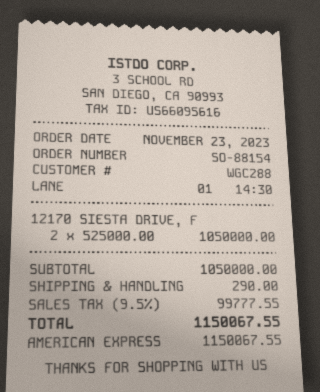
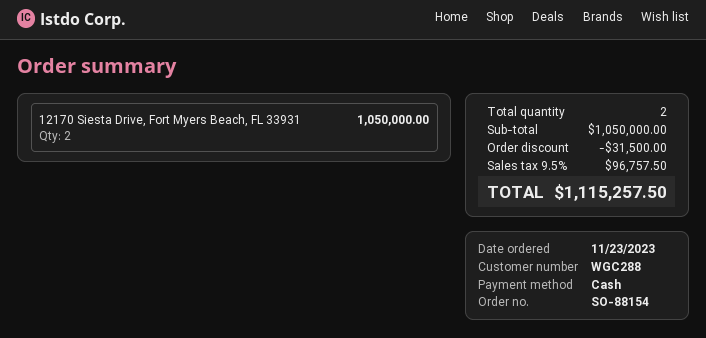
payment method: American Express -> cash
discount: none -> 31500.00
shipping: 290.00 -> none
tax: 9.5% = 99777.55 -> 9.5% = 96757.50
total: 1150067.55 -> 1115257.50

